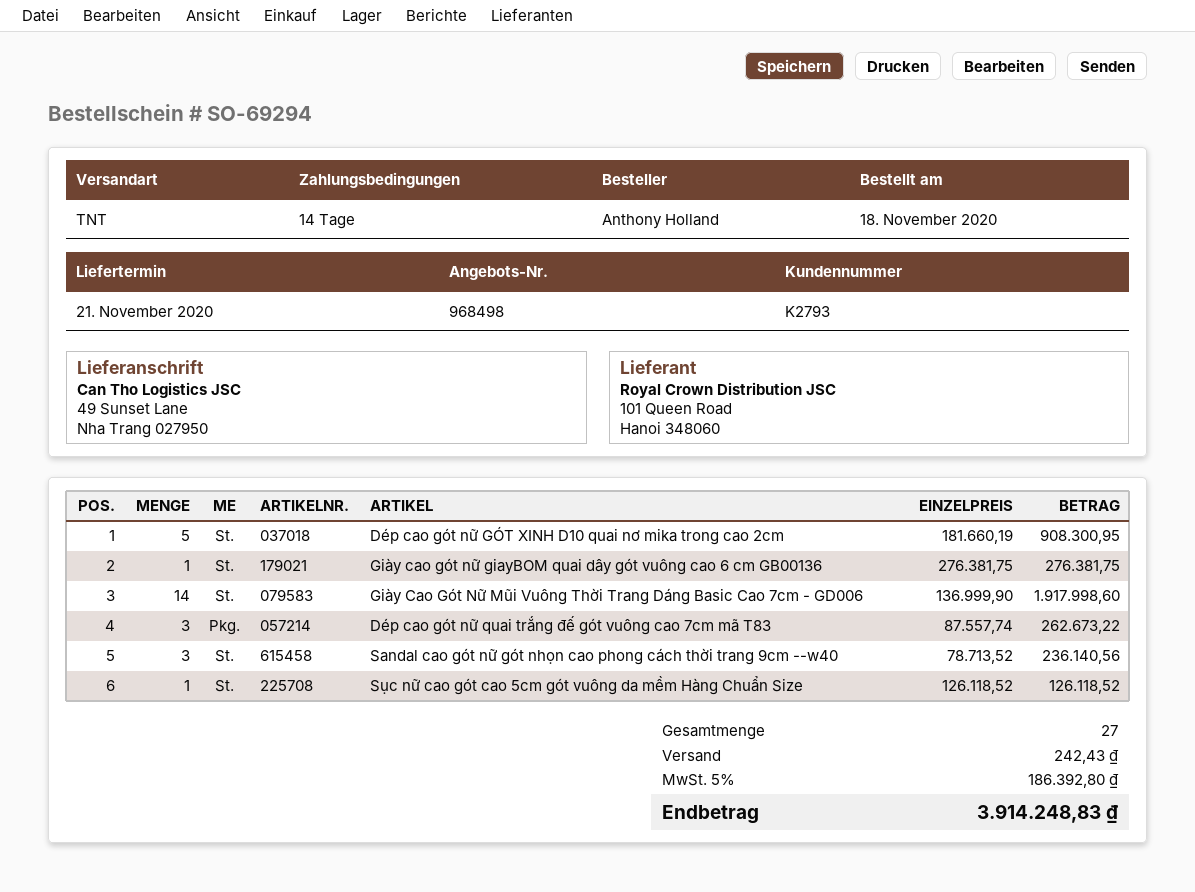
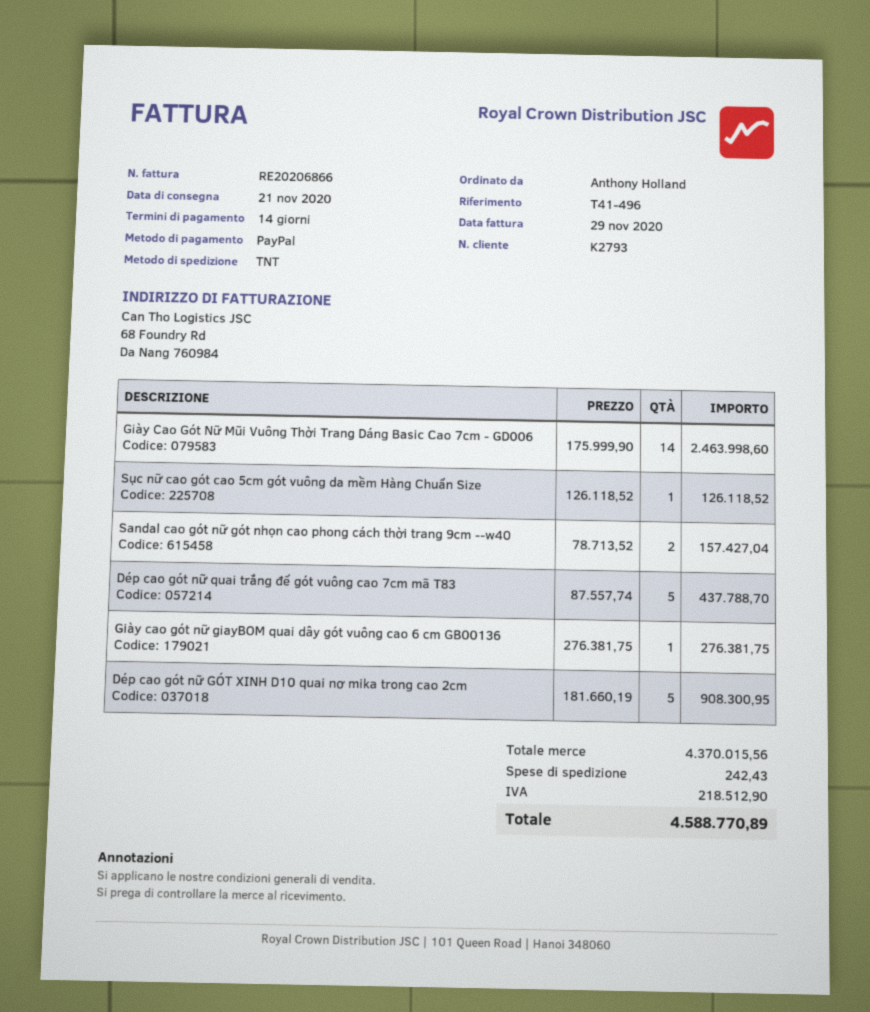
Giày Cao Gót Nữ Mũi Vuông Thời Trang Dáng Basic Cao 7cm - GD006: 14 x 136999.90 = 1917998.60 -> 14 x 175999.90 = 2463998.60
Dép cao gót nữ quai trắng đế gót vuông cao 7cm mã T83: 3 x 87557.74 = 262673.22 -> 5 x 87557.74 = 437788.70
Sandal cao gót nữ gót nhọn cao phong cách thời trang 9cm --w40: 3 x 78713.52 = 236140.56 -> 2 x 78713.52 = 157427.04
tax: 186392.80 -> 218512.90
total: 3914248.83 -> 4588770.89

